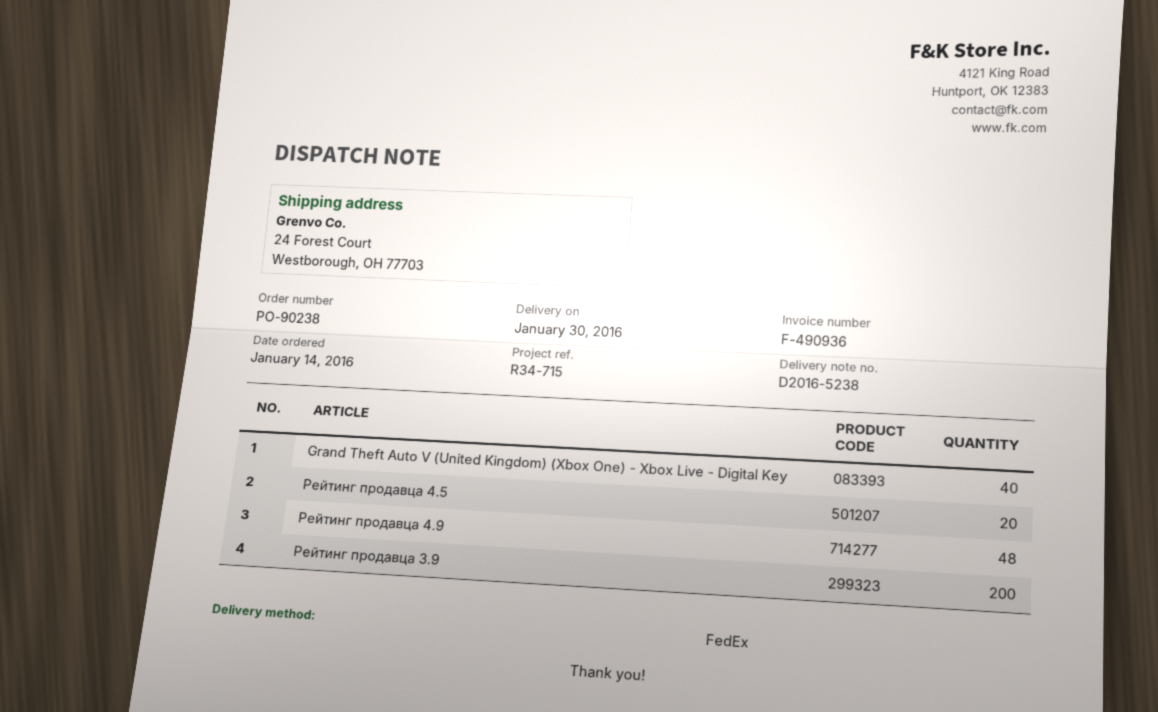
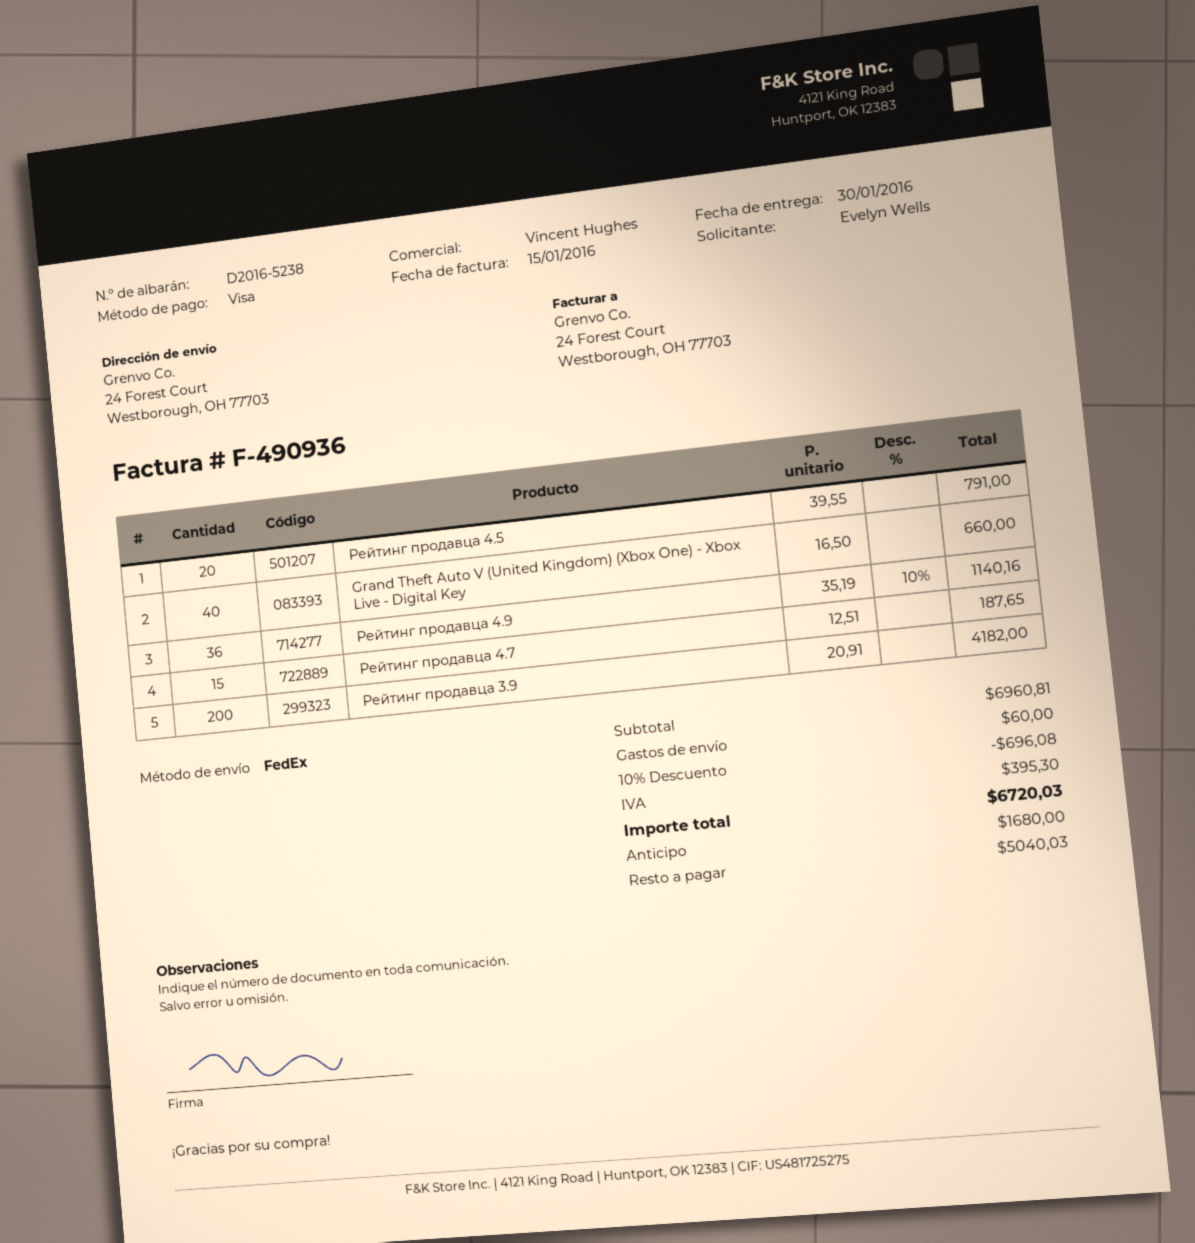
Рейтинг продавца 4.9: 48 -> 36
Рейтинг продавца 4.7: none -> 15

